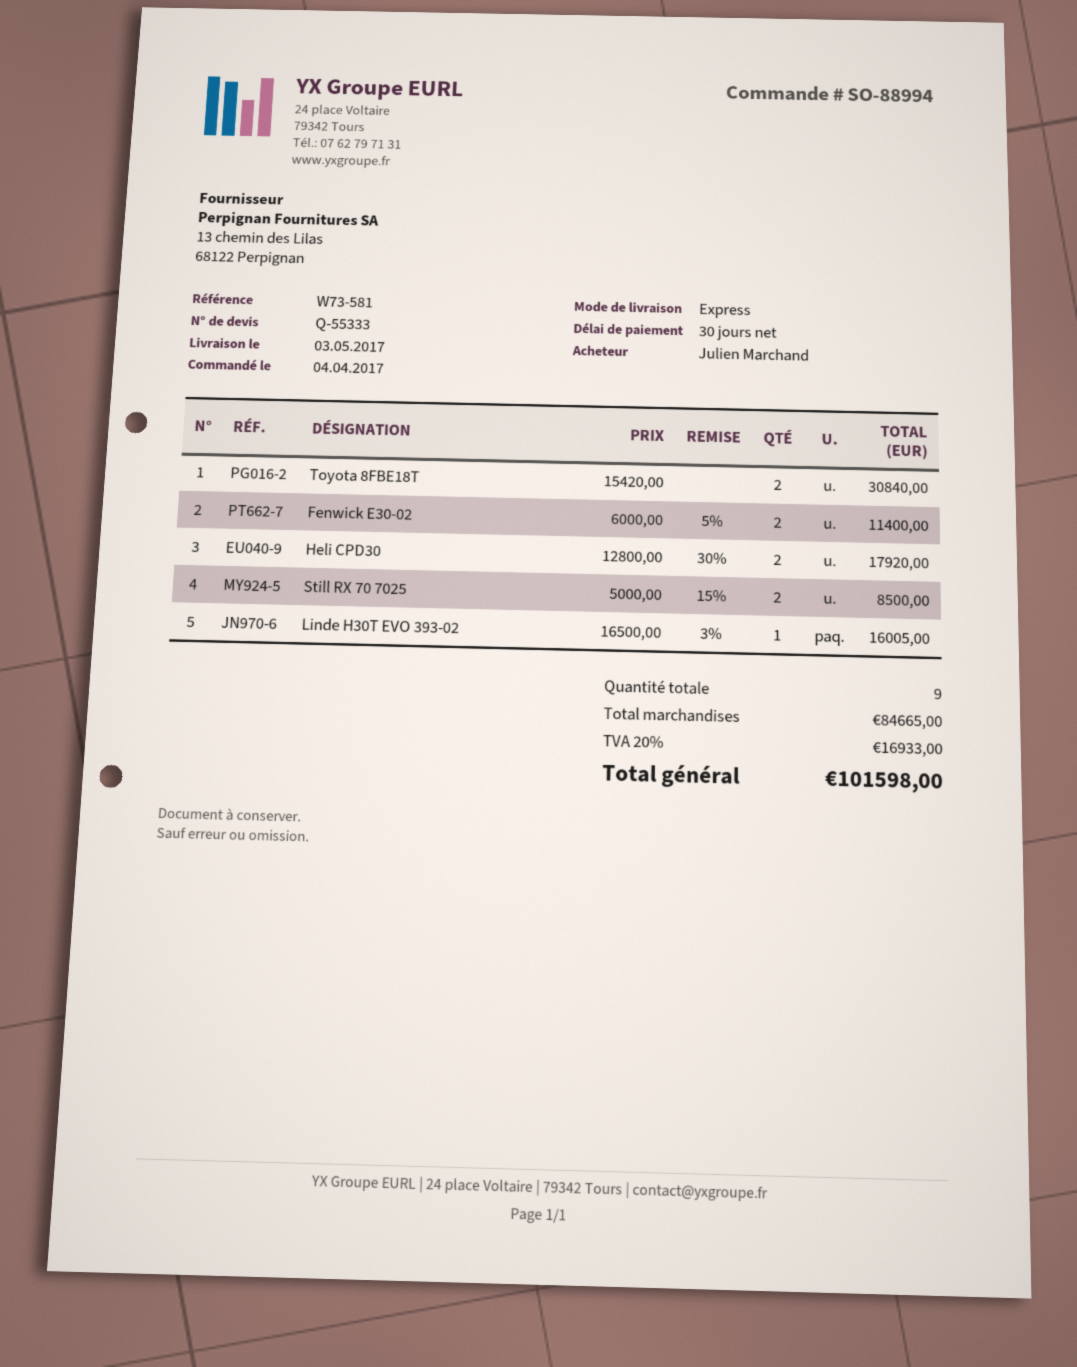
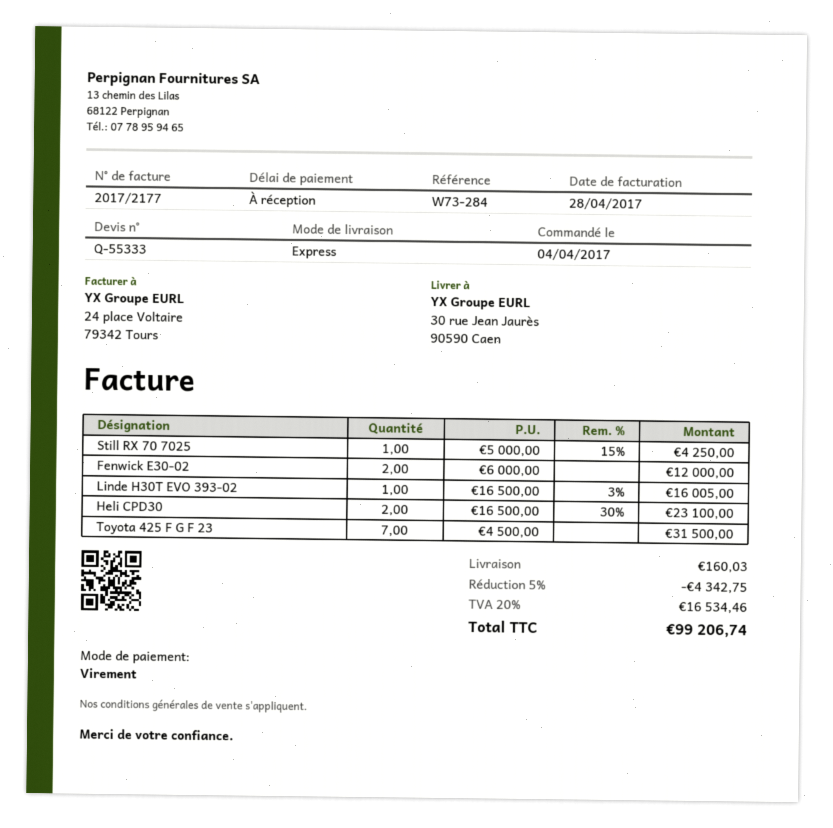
payment terms: 30 days -> on receipt
reference: W73-581 -> W73-284
Toyota 8FBE18T: 2 x 15420.00 = 30840.00 -> none
Fenwick E30-02: 2 x 6000.00 - 5% = 11400.00 -> 2 x 6000.00 = 12000.00
Heli CPD30: 2 x 12800.00 - 30% = 17920.00 -> 2 x 16500.00 - 30% = 23100.00
Still RX 70 7025: 2 x 5000.00 - 15% = 8500.00 -> 1 x 5000.00 - 15% = 4250.00
Toyota 425 F G F 23: none -> 7 x 4500.00 = 31500.00
discount: none -> 5% = 4342.75
shipping: none -> 160.03
tax: 20% = 16933.00 -> 20% = 16534.46
total: 101598.00 -> 99206.74

